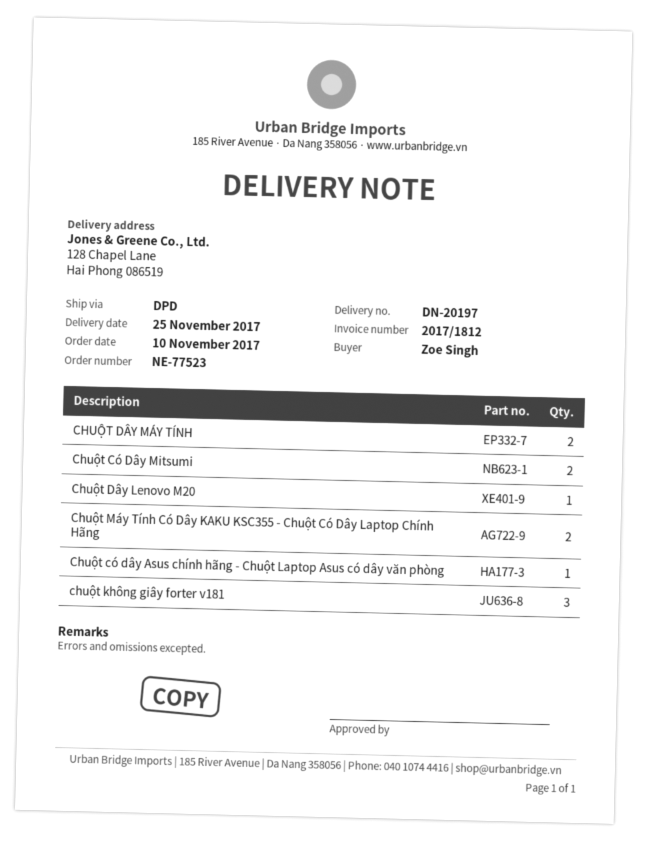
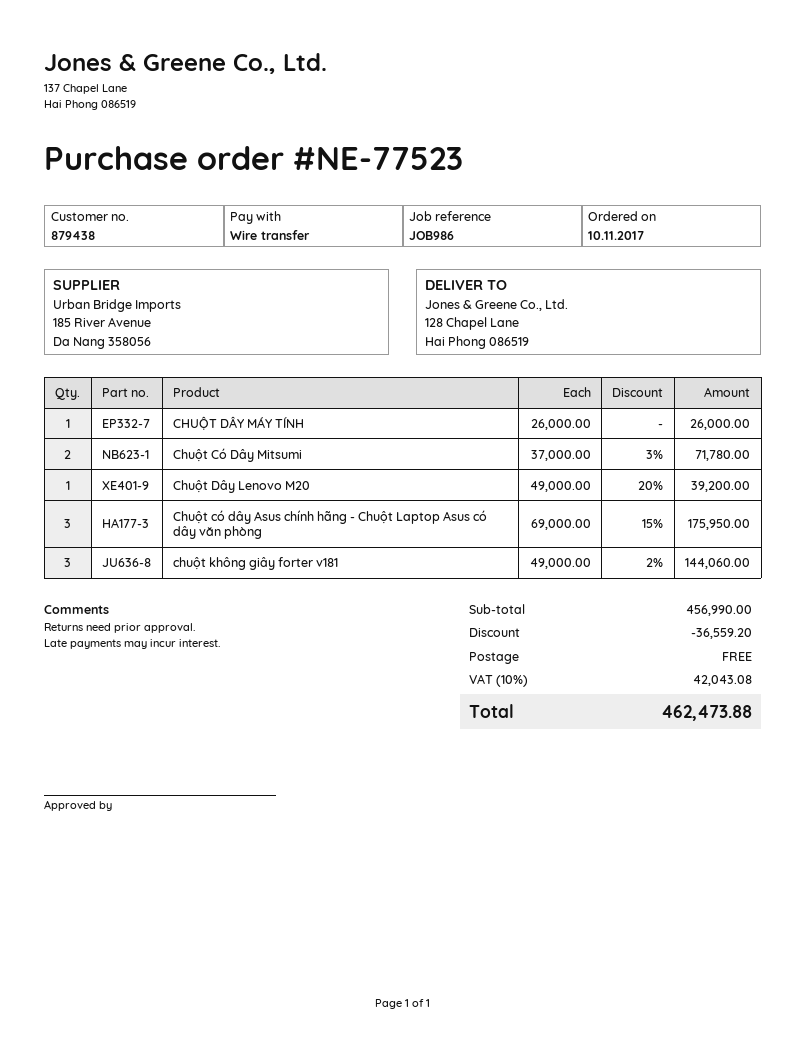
CHUỘT DÂY MÁY TÍNH: 2 -> 1
Chuột Máy Tính Có Dây KAKU KSC355 - Chuột Có Dây Laptop Chính Hãng: 2 -> none
Chuột có dây Asus chính hãng - Chuột Laptop Asus có dây văn phòng: 1 -> 3

